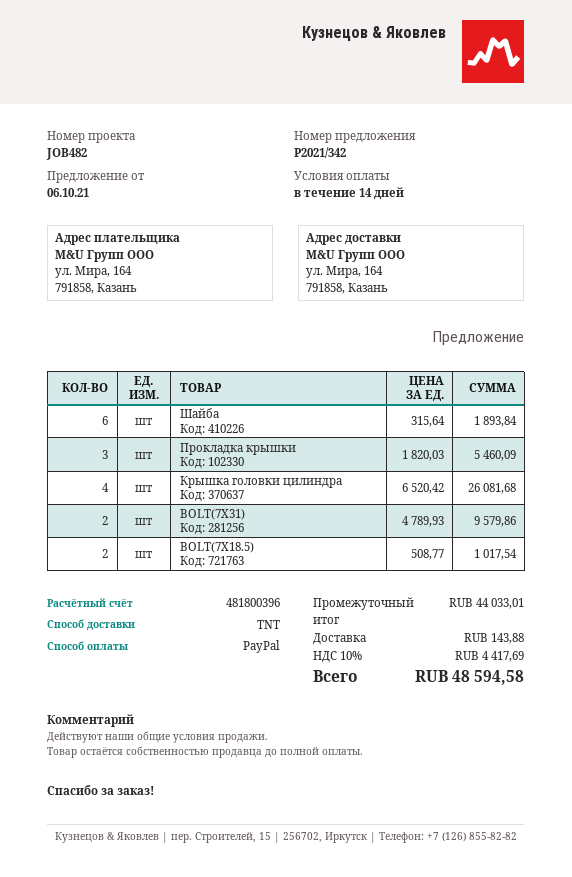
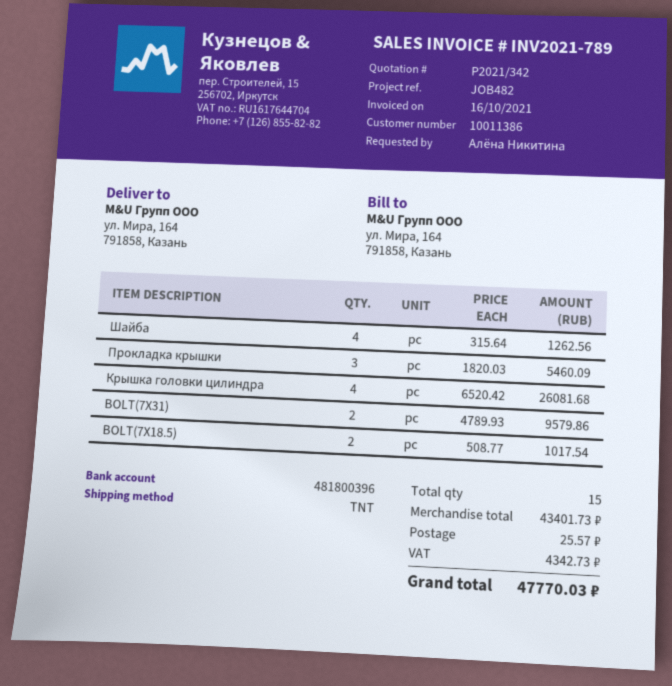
Шайба: 6 x 315.64 = 1893.84 -> 4 x 315.64 = 1262.56
subtotal: 44033.01 -> 43401.73
shipping: 143.88 -> 25.57
tax: 4417.69 -> 4342.73
total: 48594.58 -> 47770.03

